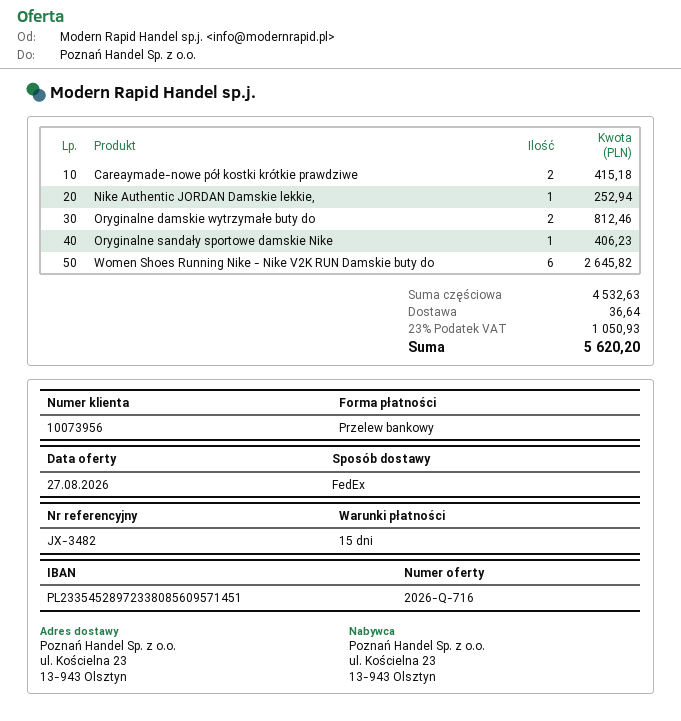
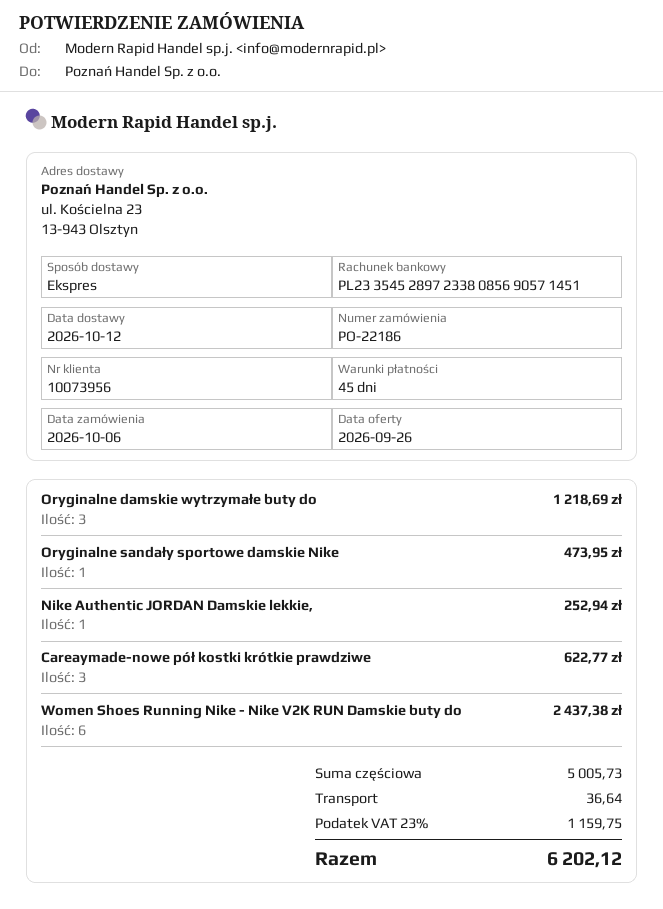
quote date: 2026-08-27 -> 2026-09-26
payment terms: 15 days -> 45 days
bank account: PL23354528972338085609571451 -> PL23354528972338085690571451
shipping method: FedEx -> express
Careaymade-nowe pół kostki krótkie prawdziwe: 2 for 415.18 -> 3 for 622.77
Oryginalne damskie wytrzymałe buty do: 2 for 812.46 -> 3 for 1218.69
Oryginalne sandały sportowe damskie Nike: 1 for 406.23 -> 1 for 473.95
Women Shoes Running Nike - Nike V2K RUN Damskie buty do: 6 for 2645.82 -> 6 for 2437.38
subtotal: 4532.63 -> 5005.73
tax: 23% = 1050.93 -> 23% = 1159.75
total: 5620.20 -> 6202.12

